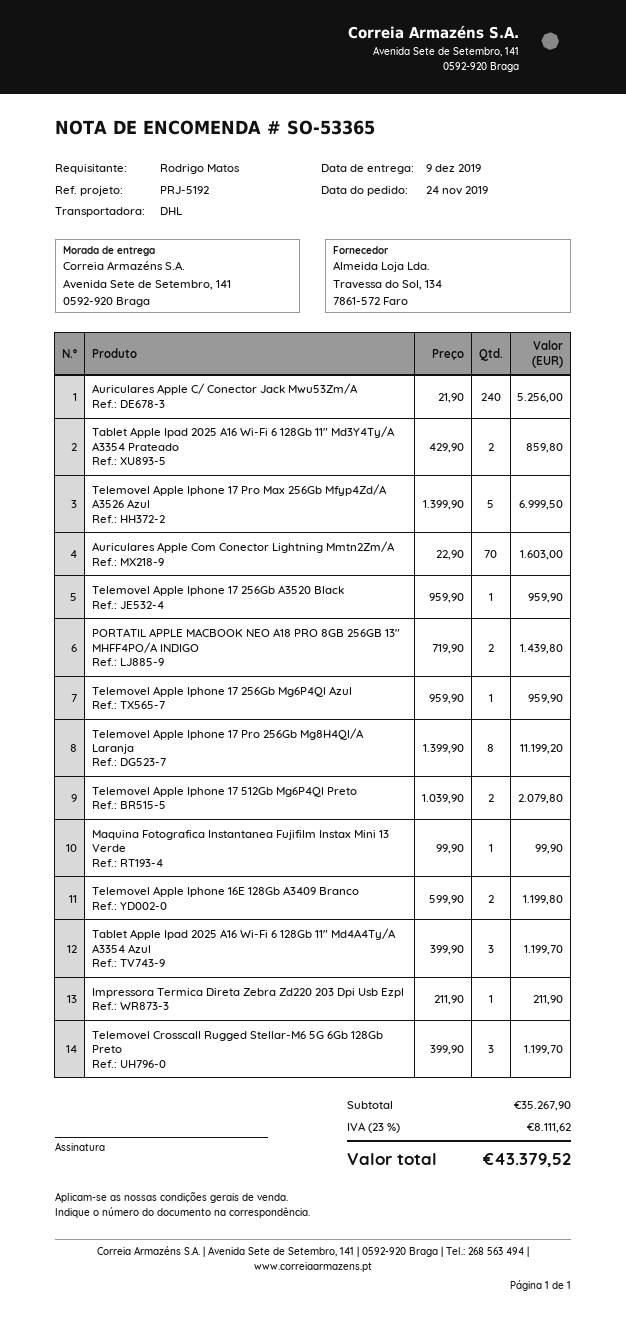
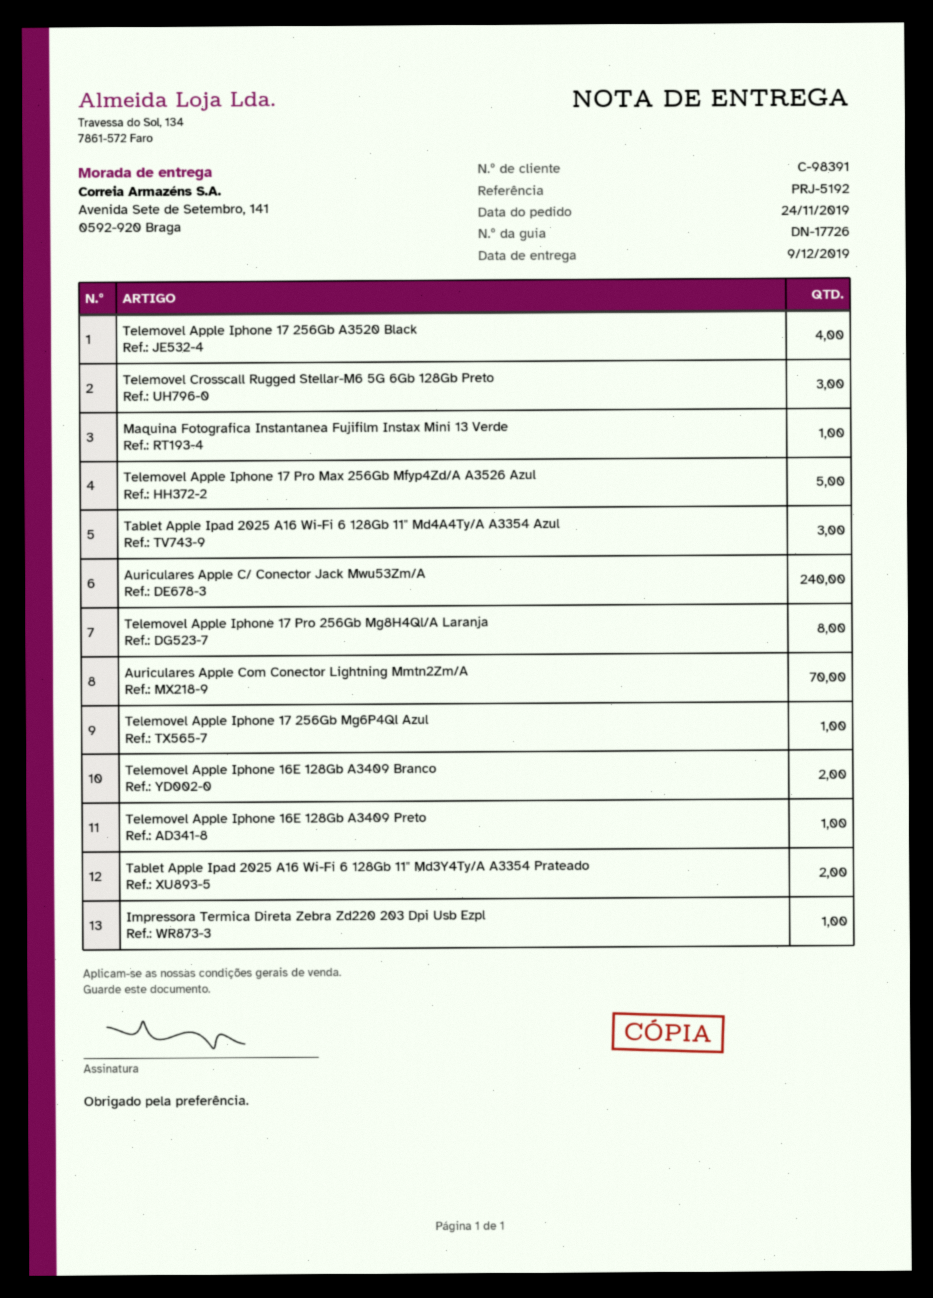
Telemovel Apple Iphone 17 256Gb A3520 Black: 1 -> 4
PORTATIL APPLE MACBOOK NEO A18 PRO 8GB 256GB 13" MHFF4PO/A INDIGO: 2 -> none
Telemovel Apple Iphone 17 512Gb Mg6P4Ql Preto: 2 -> none
Telemovel Apple Iphone 16E 128Gb A3409 Preto: none -> 1

